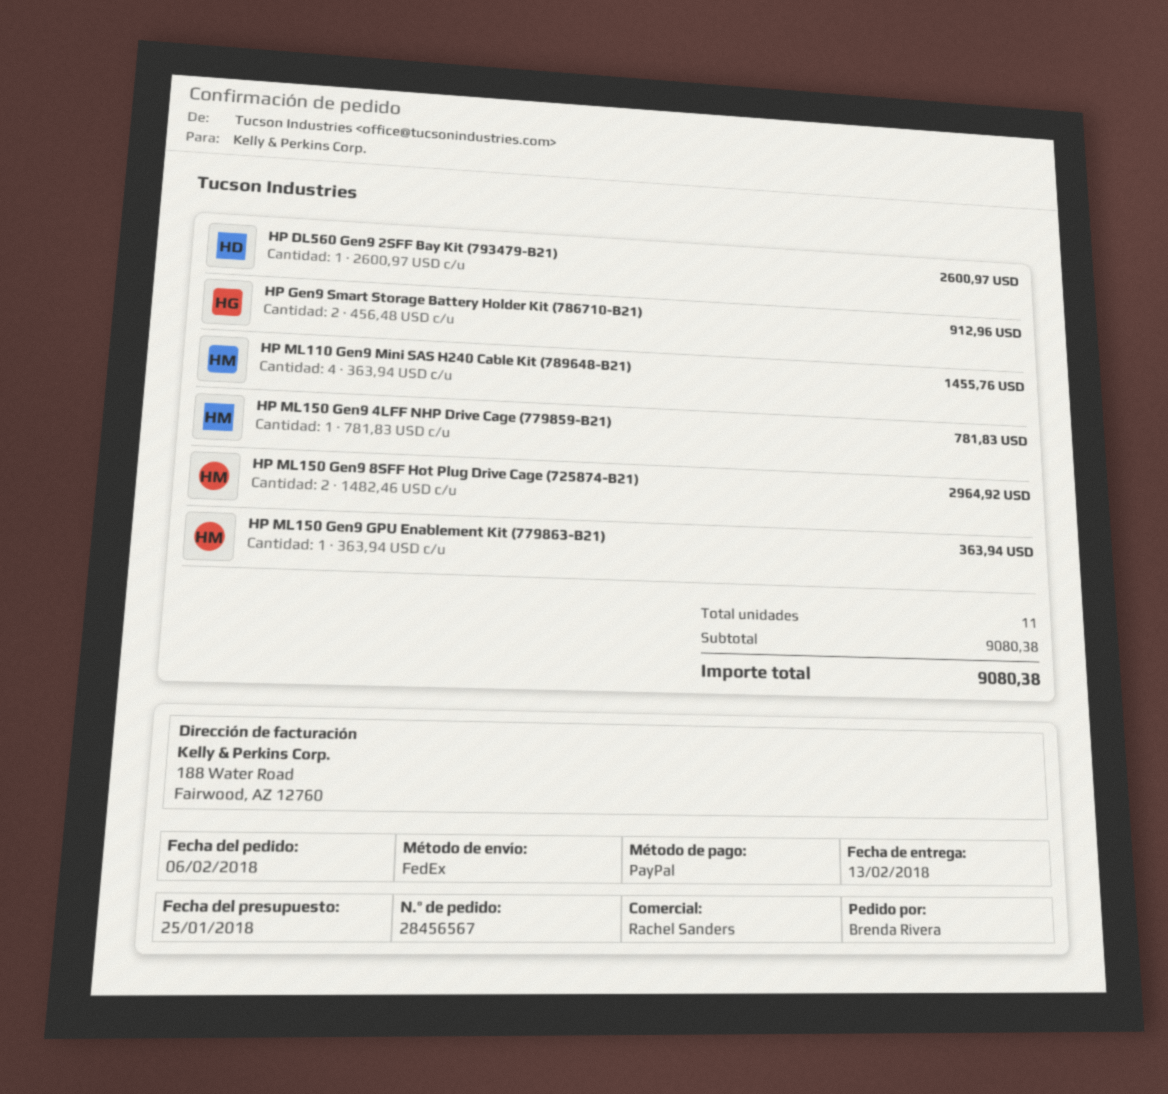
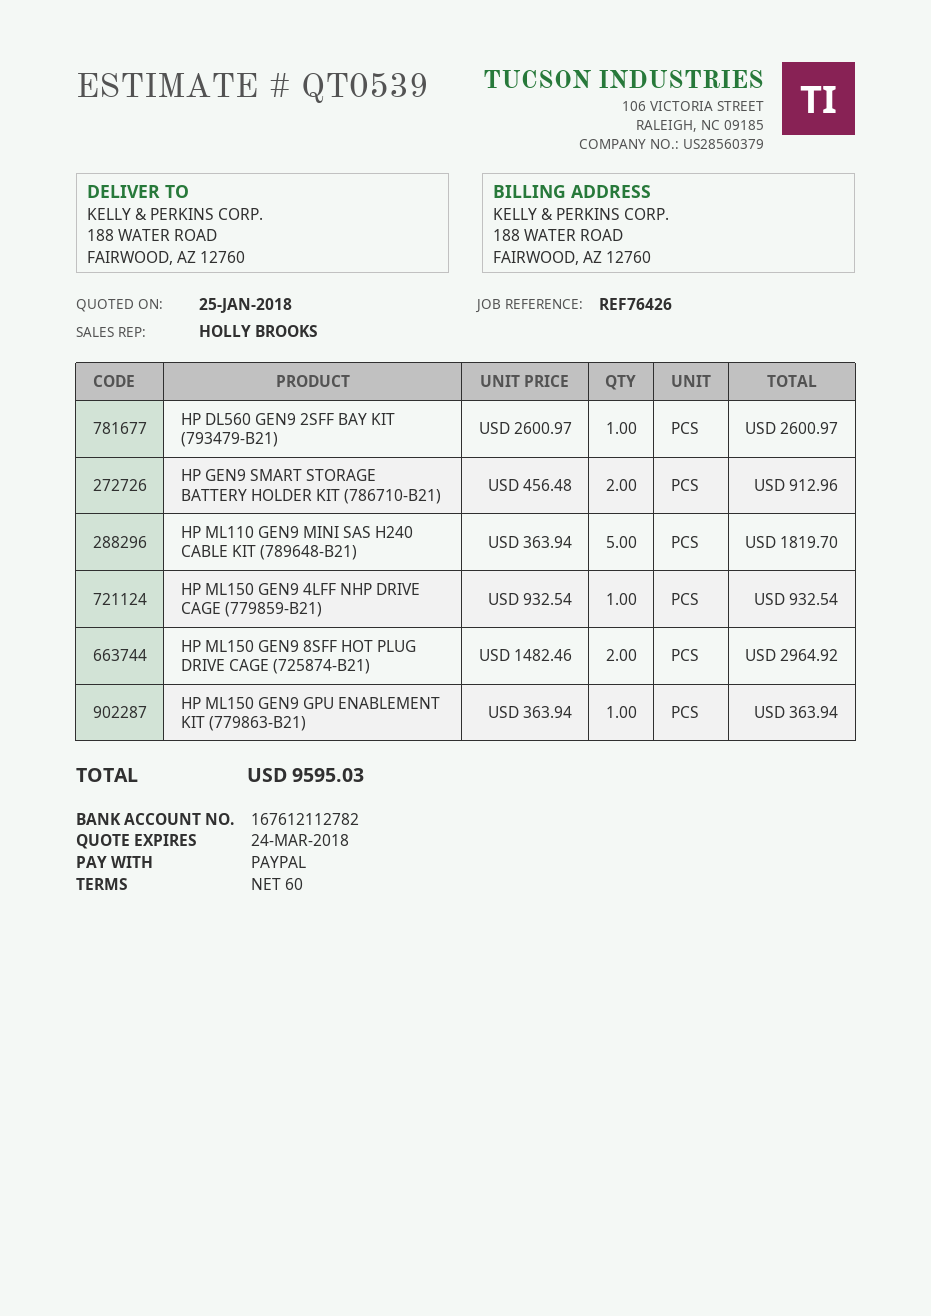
sales rep: Rachel Sanders -> HOLLY BROOKS
HP ML110 Gen9 Mini SAS H240 Cable Kit (789648-B21): 4 x 363.94 = 1455.76 -> 5 x 363.94 = 1819.70
HP ML150 Gen9 4LFF NHP Drive Cage (779859-B21): 1 x 781.83 = 781.83 -> 1 x 932.54 = 932.54
total: 9080.38 -> 9595.03

